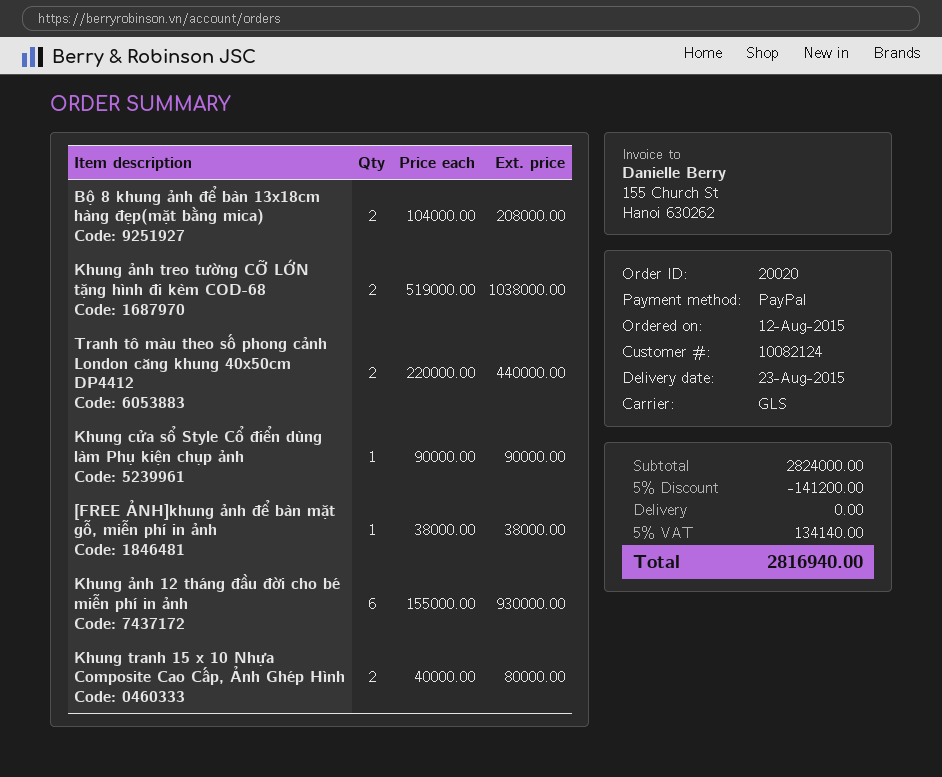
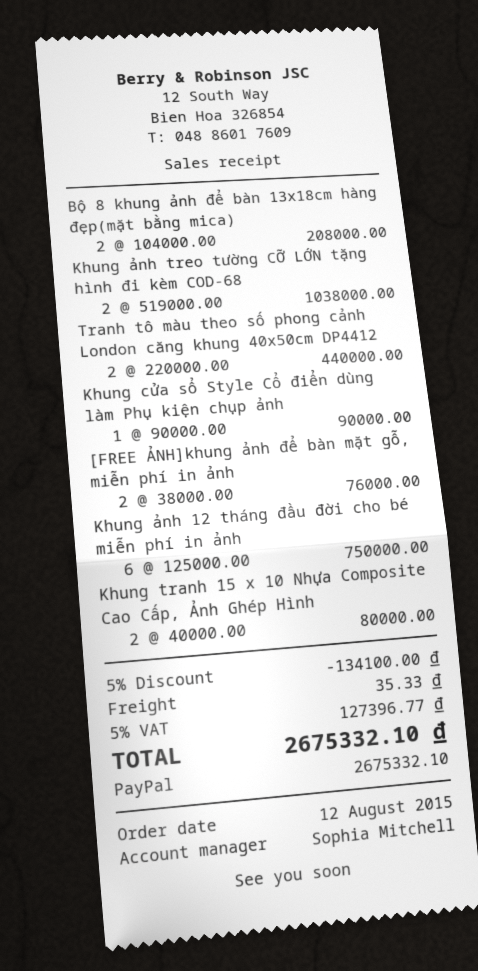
[FREE ẢNH]khung ảnh để bàn mặt gỗ, miễn phí in ảnh: 1 x 38000.00 = 38000.00 -> 2 x 38000.00 = 76000.00
Khung ảnh 12 tháng đầu đời cho bé miễn phí in ảnh: 6 x 155000.00 = 930000.00 -> 6 x 125000.00 = 750000.00
discount: 5% = 141200.00 -> 5% = 134100.00
shipping: 0.00 -> 35.33
tax: 5% = 134140.00 -> 5% = 127396.77
total: 2816940.00 -> 2675332.10

